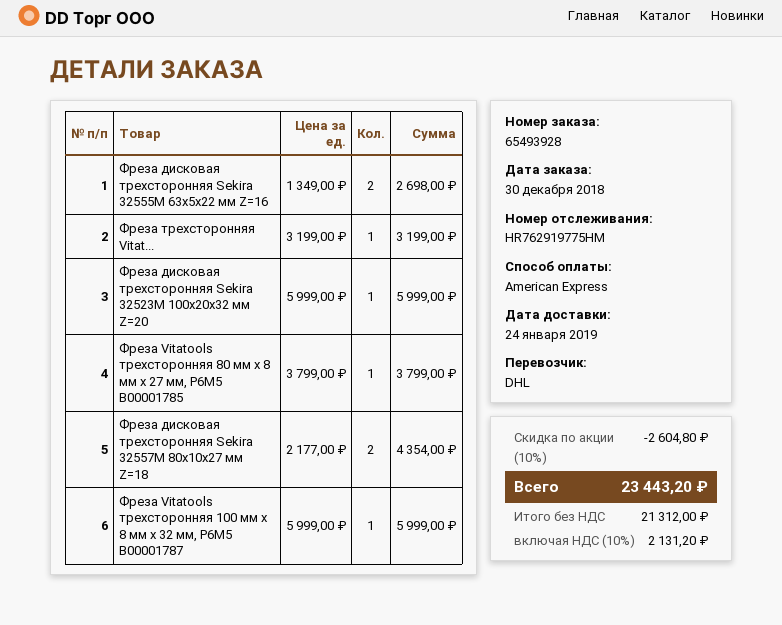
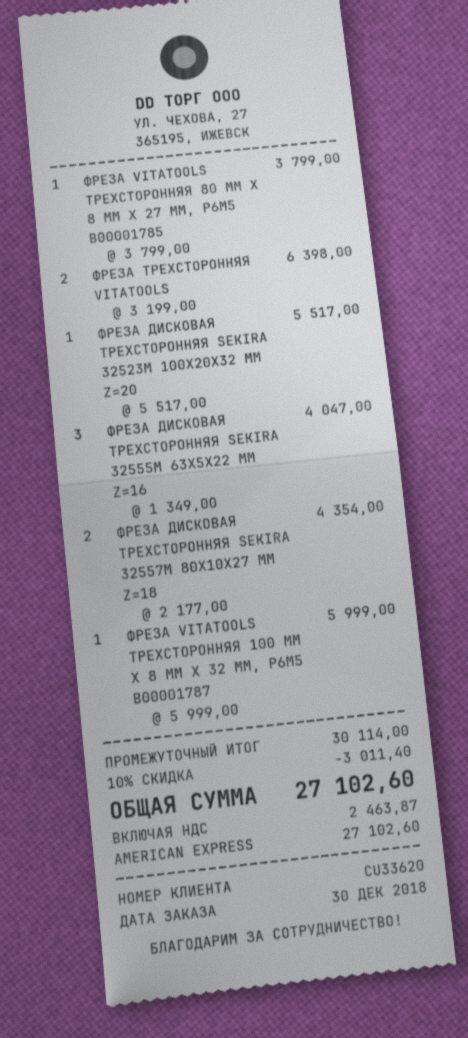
Фреза дисковая трехсторонняя Sekira 32555М 63х5х22 мм Z=16: 2 x 1349.00 = 2698.00 -> 3 x 1349.00 = 4047.00
Фреза трехсторонняя Vitat...: 1 x 3199.00 = 3199.00 -> 2 x 3199.00 = 6398.00
Фреза дисковая трехсторонняя Sekira 32523М 100х20х32 мм Z=20: 1 x 5999.00 = 5999.00 -> 1 x 5517.00 = 5517.00
discount: 10% = 2604.80 -> 10% = 3011.40
tax: 2131.20 -> 2463.87
total: 23443.20 -> 27102.60

